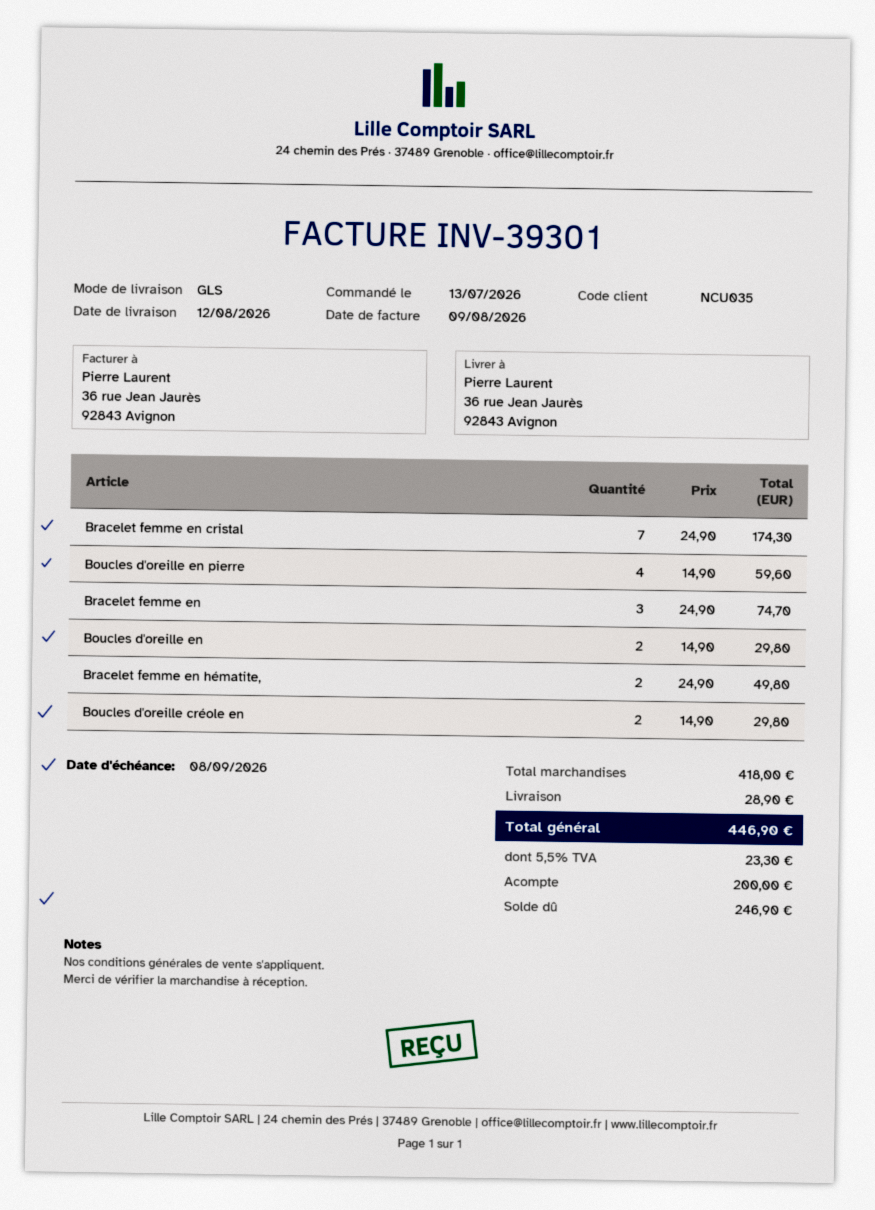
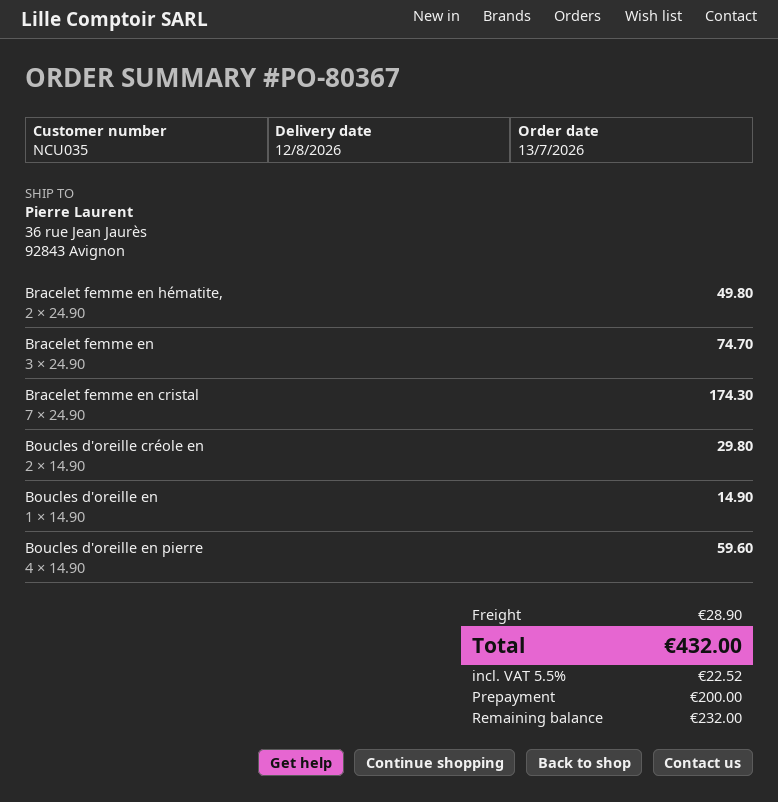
Boucles d'oreille en: 2 x 14.90 = 29.80 -> 1 x 14.90 = 14.90
tax: 5.5% = 23.30 -> 5.5% = 22.52
total: 446.90 -> 432.00
balance: 246.90 -> 232.00

